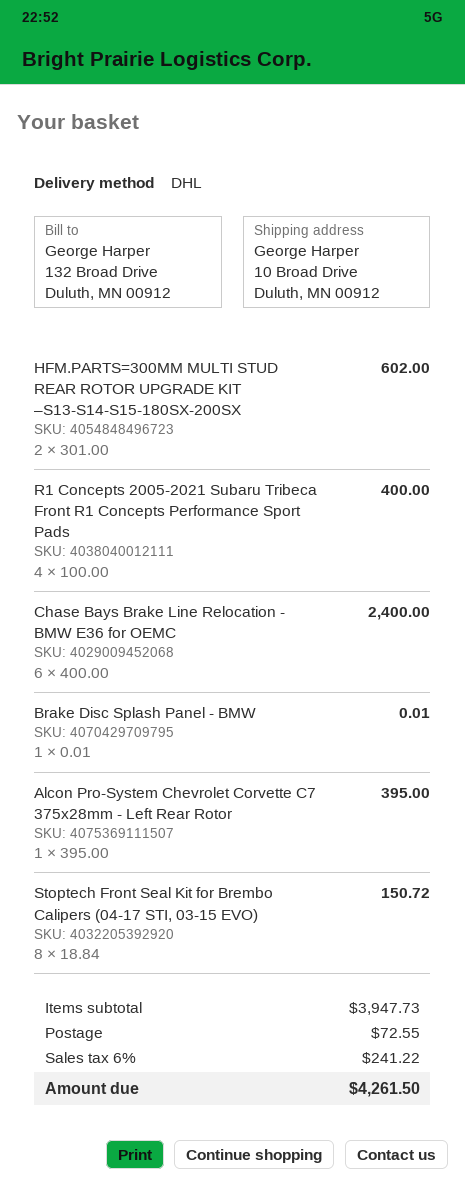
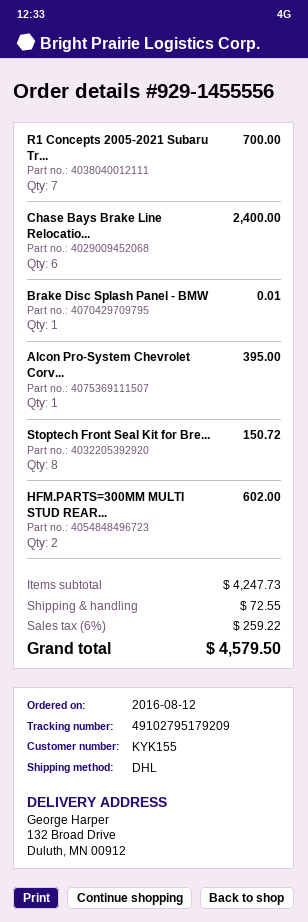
ship to: 10 Broad Drive, Duluth, MN 00912 -> 132 Broad Drive, Duluth, MN 00912
R1 Concepts 2005-2021 Subaru Tribeca Front R1 Concepts Performance Sport Pads: 4 for 400.00 -> 7 for 700.00
subtotal: 3947.73 -> 4247.73
tax: 6% = 241.22 -> 6% = 259.22
total: 4261.50 -> 4579.50

